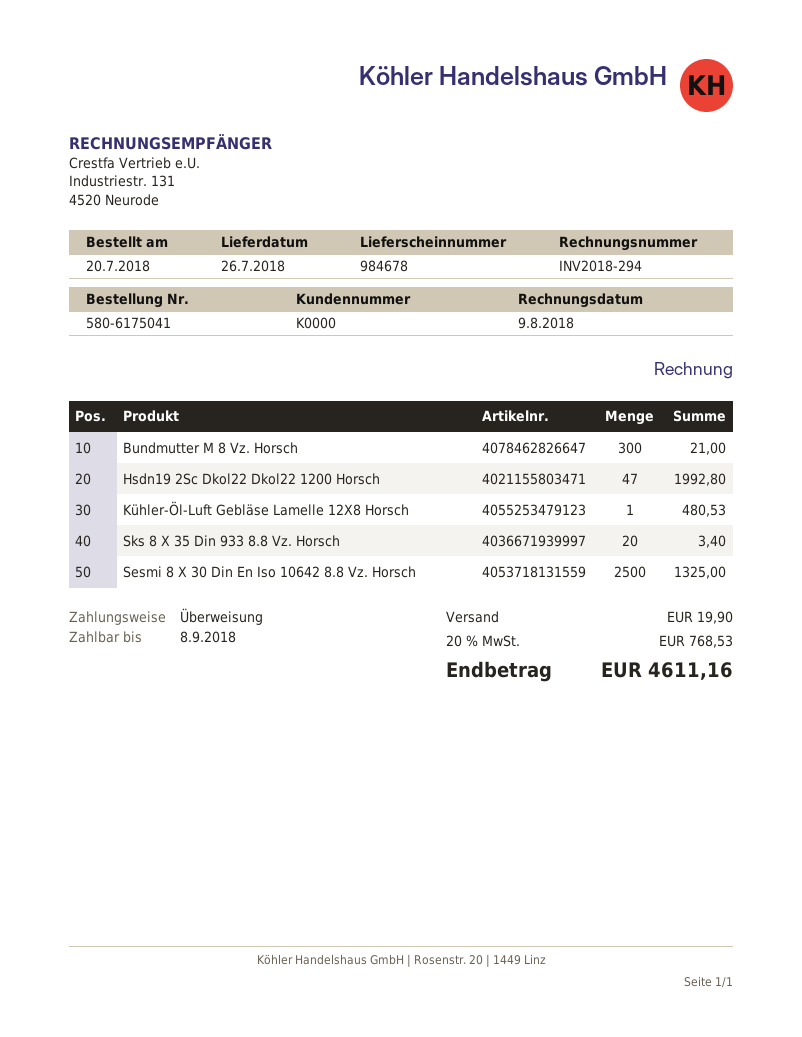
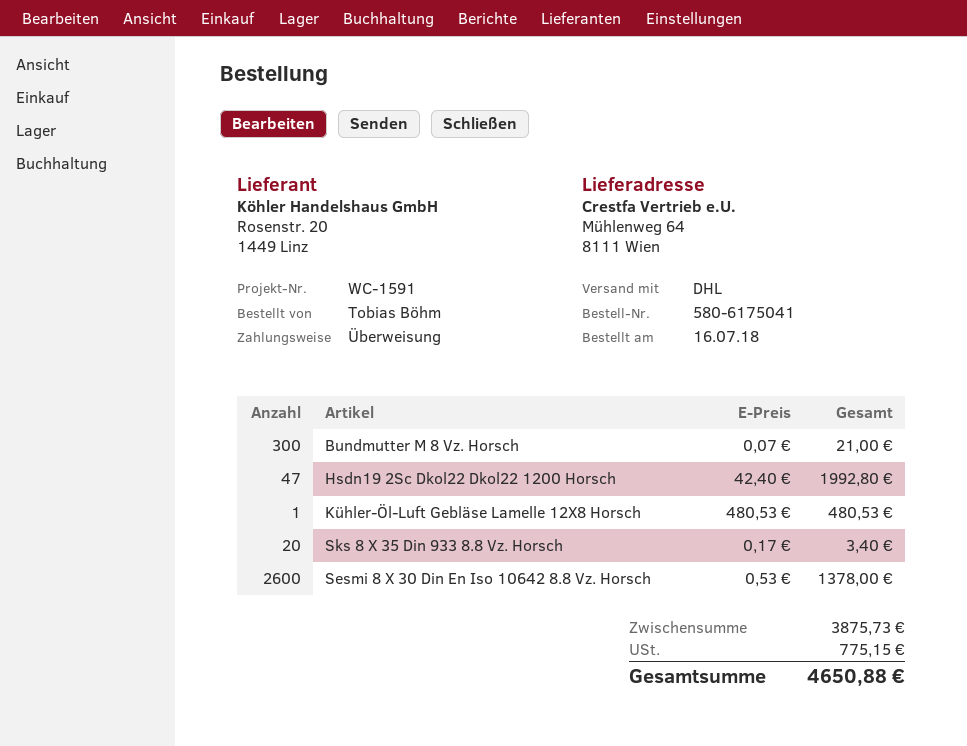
order date: 2018-07-20 -> 2018-07-16
Sesmi 8 X 30 Din En Iso 10642 8.8 Vz. Horsch: 2500 for 1325.00 -> 2600 for 1378.00
shipping: 19.90 -> none
tax: 768.53 -> 775.15
total: 4611.16 -> 4650.88

